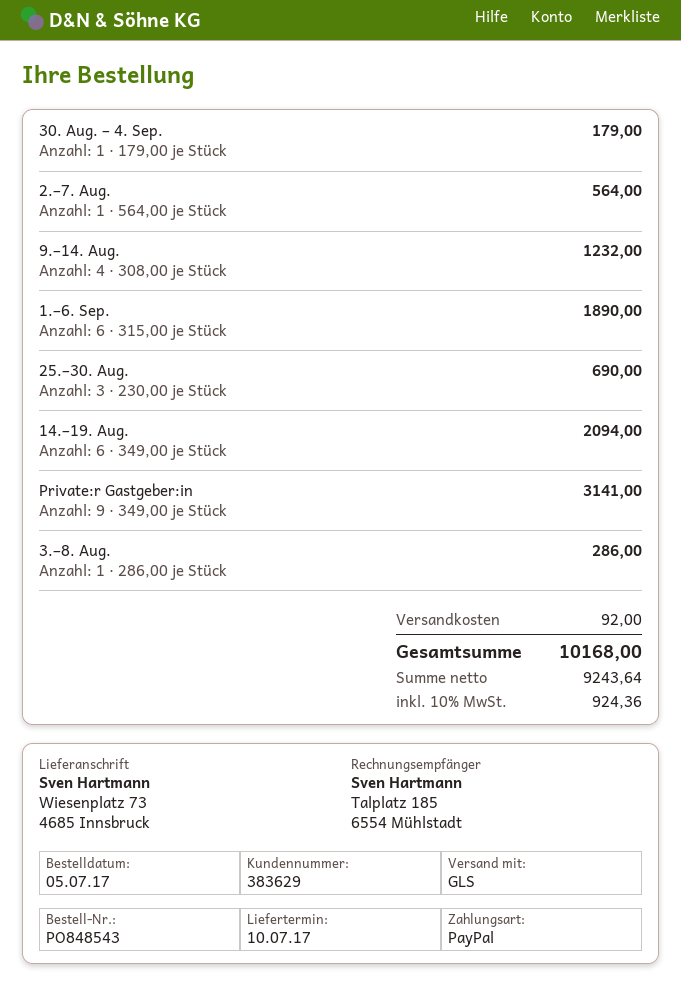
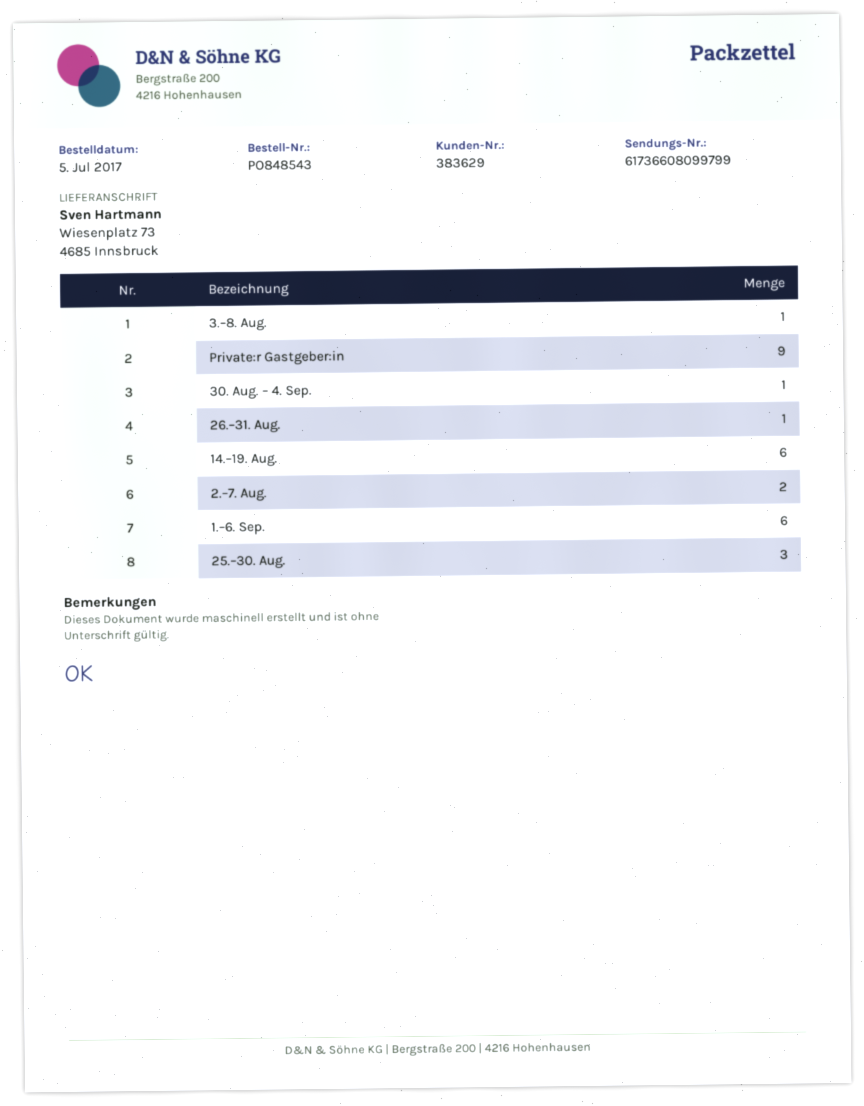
2.–7. Aug.: 1 -> 2
9.–14. Aug.: 4 -> none
26.–31. Aug.: none -> 1

